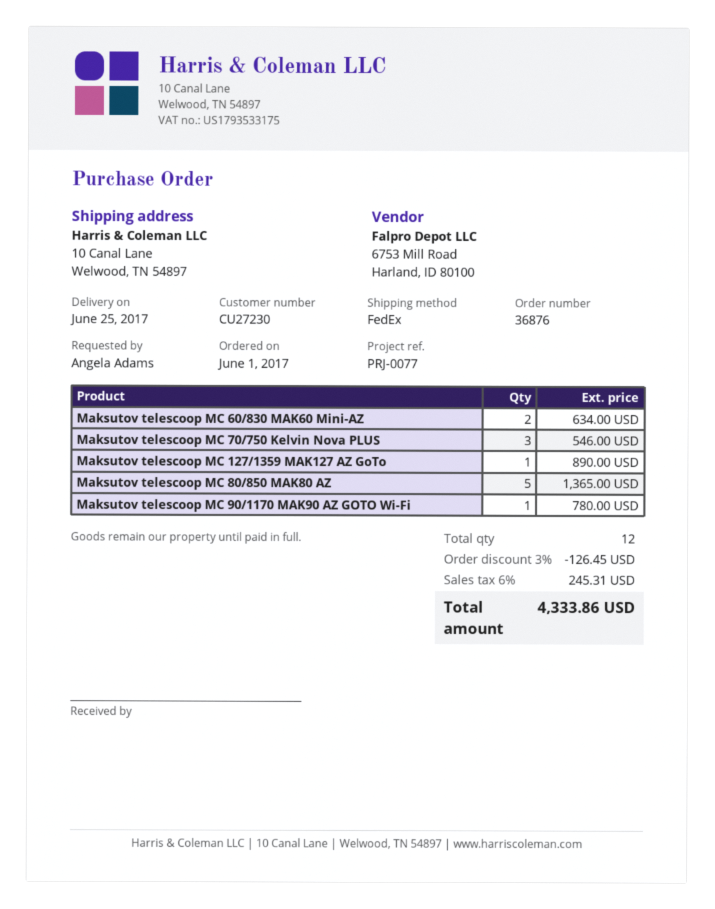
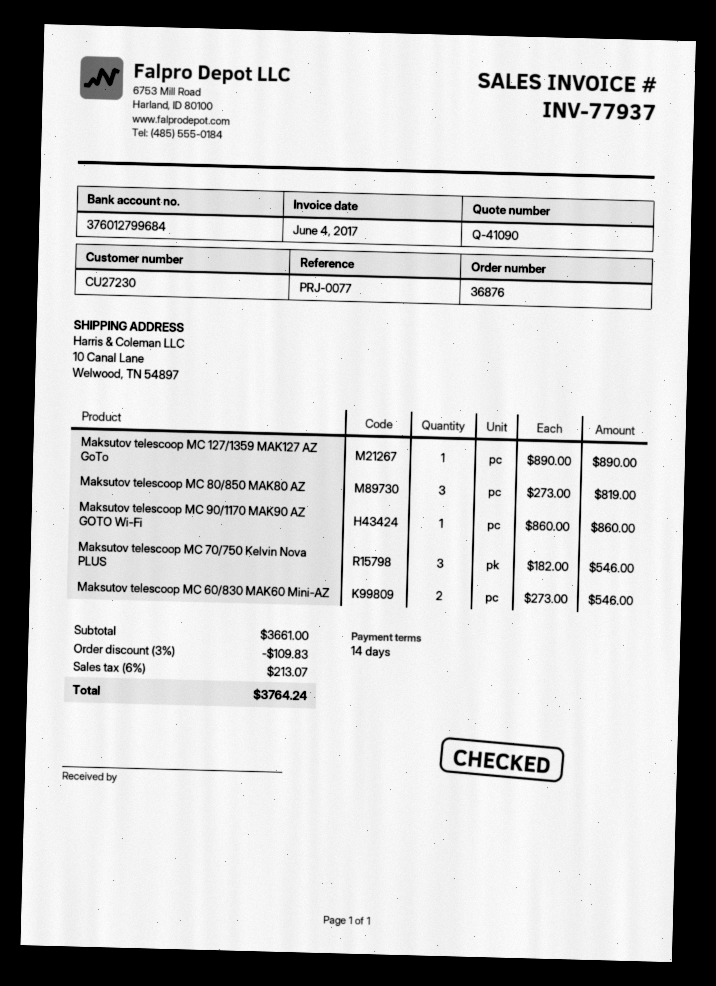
Maksutov telescoop MC 60/830 MAK60 Mini-AZ: 2 for 634.00 -> 2 for 546.00
Maksutov telescoop MC 80/850 MAK80 AZ: 5 for 1365.00 -> 3 for 819.00
Maksutov telescoop MC 90/1170 MAK90 AZ GOTO Wi-Fi: 1 for 780.00 -> 1 for 860.00
discount: 3% = 126.45 -> 3% = 109.83
tax: 6% = 245.31 -> 6% = 213.07
total: 4333.86 -> 3764.24

